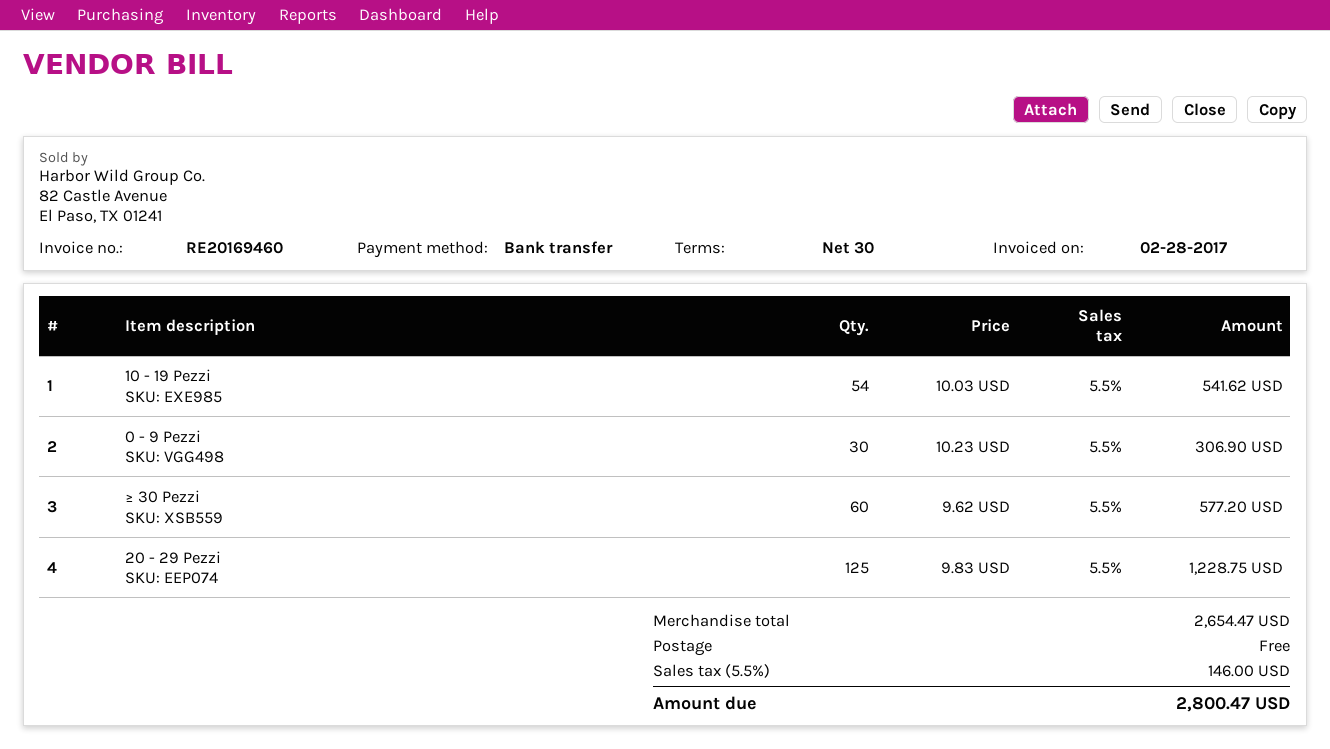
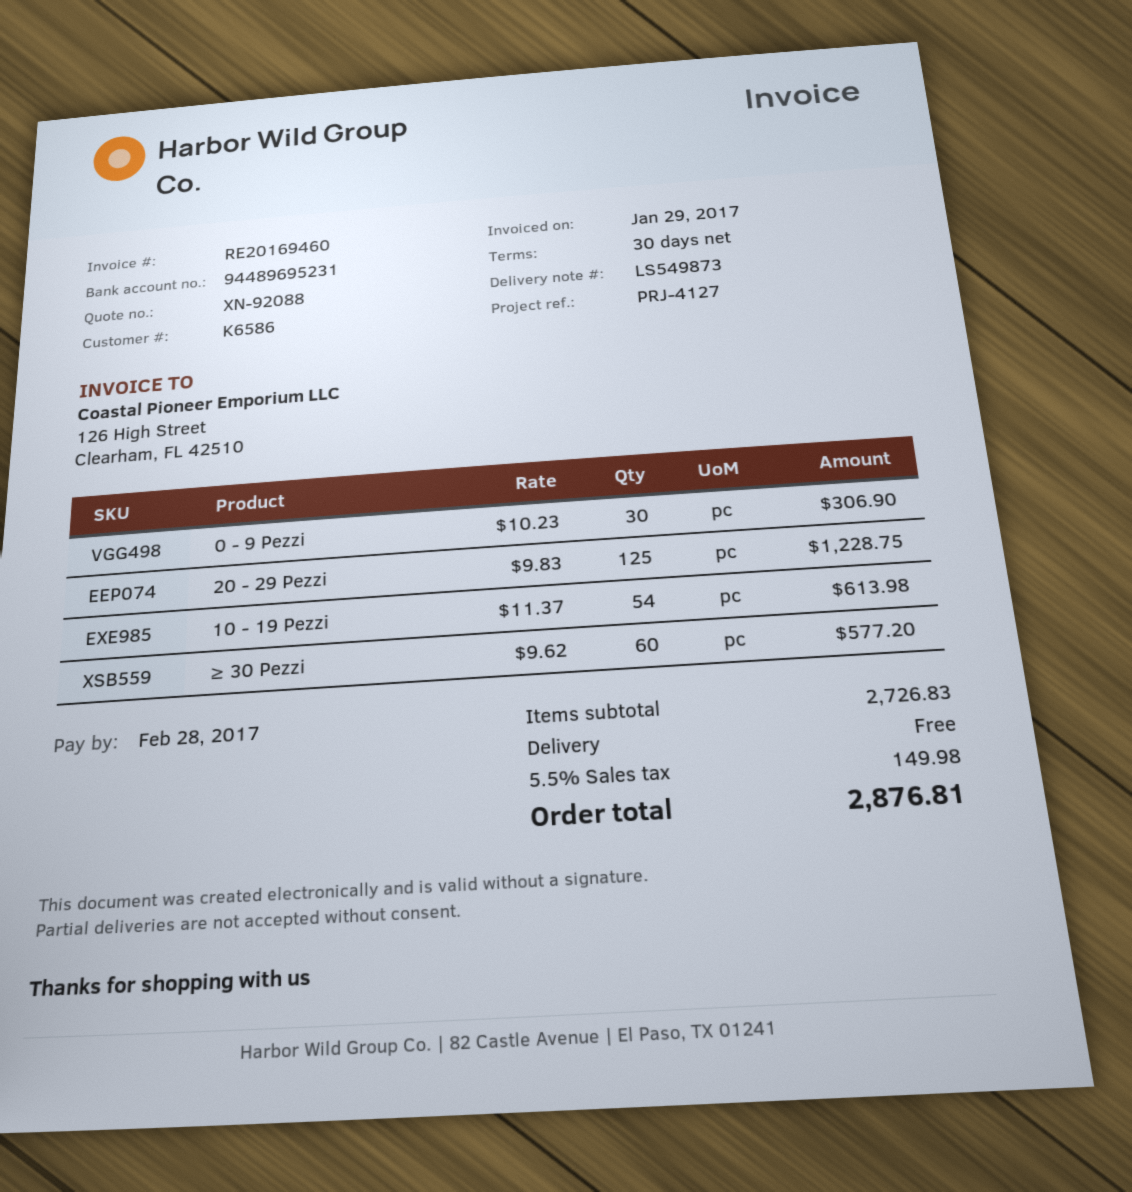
invoice date: 2017-02-28 -> 2017-01-29
10 - 19 Pezzi: 54 x 10.03 = 541.62 -> 54 x 11.37 = 613.98
subtotal: 2654.47 -> 2726.83
tax: 5.5% = 146.00 -> 5.5% = 149.98
total: 2800.47 -> 2876.81

